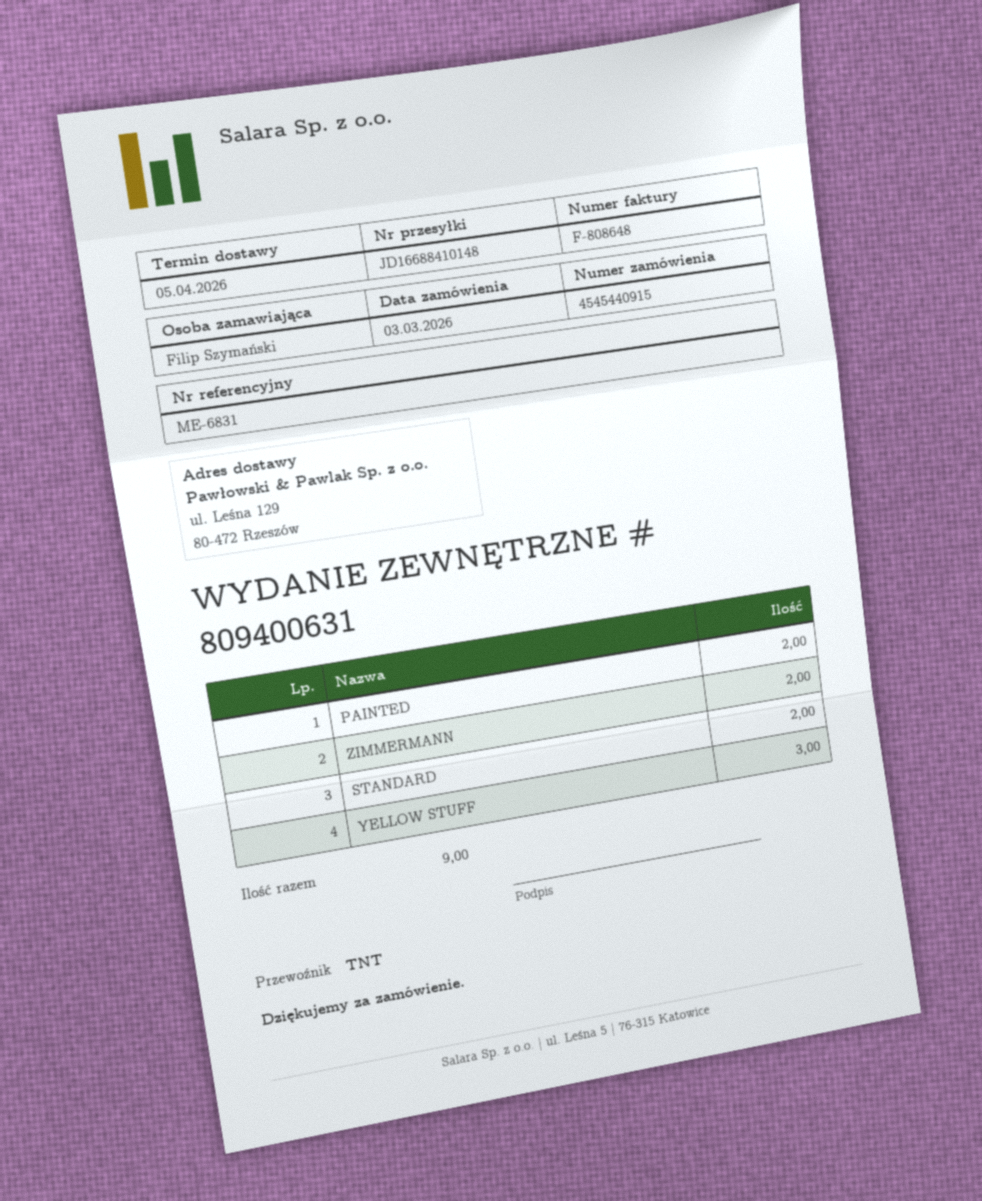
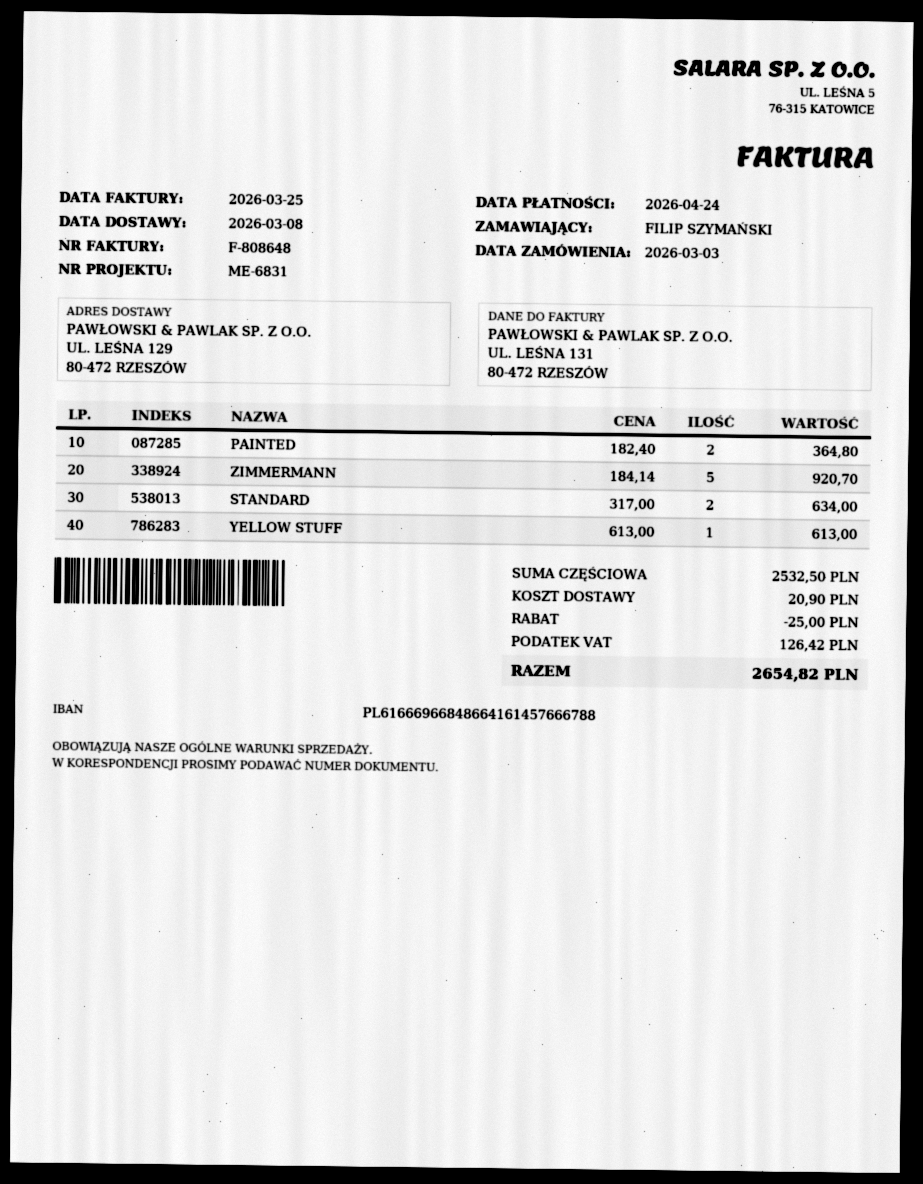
delivery date: 2026-04-05 -> 2026-03-08
ZIMMERMANN: 2 -> 5
YELLOW STUFF: 3 -> 1

